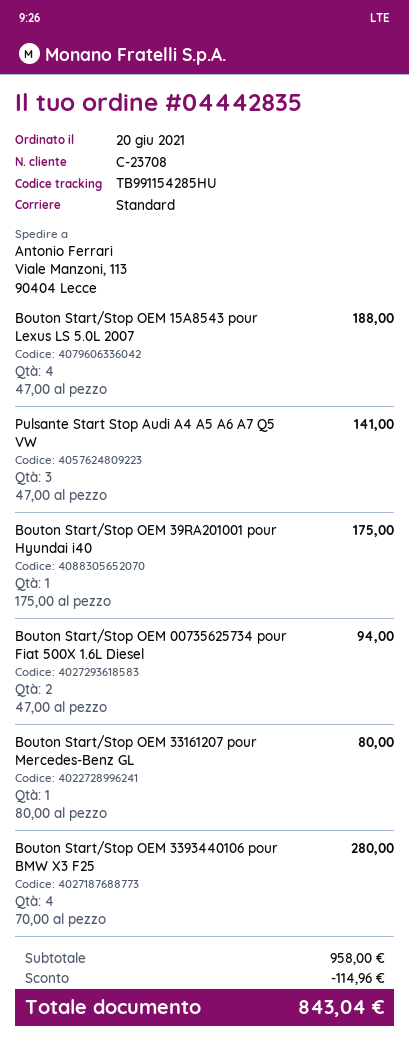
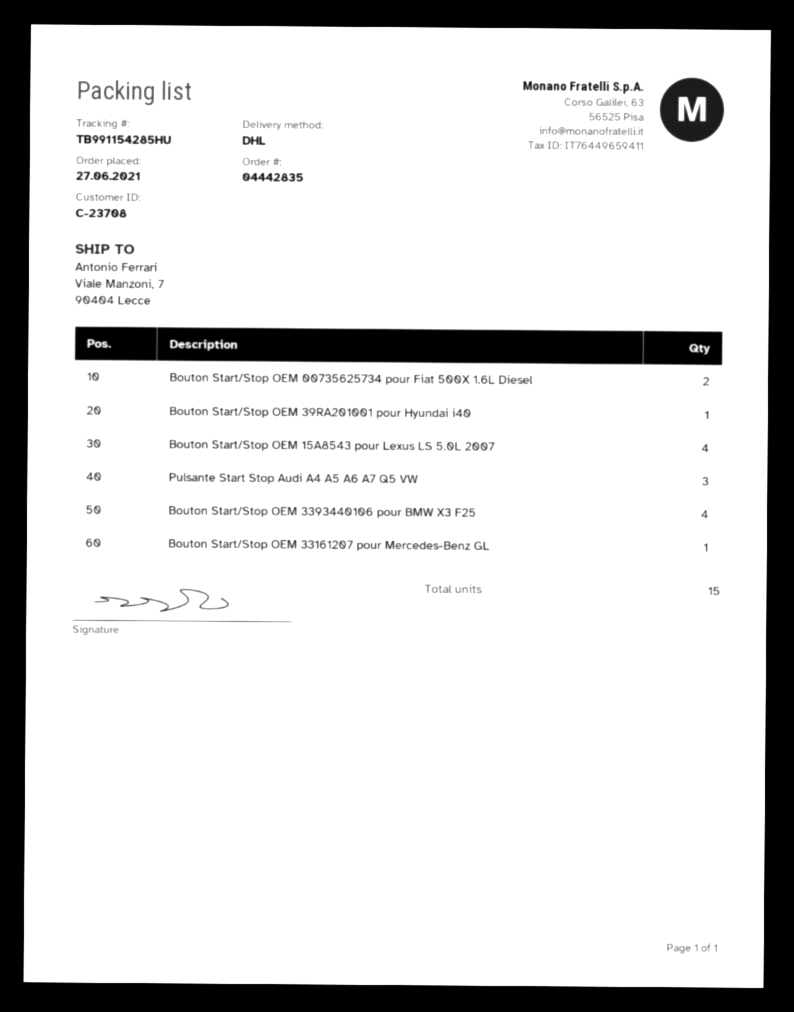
order date: 2021-06-20 -> 2021-06-27
shipping method: standard -> DHL
ship to: Viale Manzoni, 113, 90404 Lecce -> Viale Manzoni, 7, 90404 Lecce

